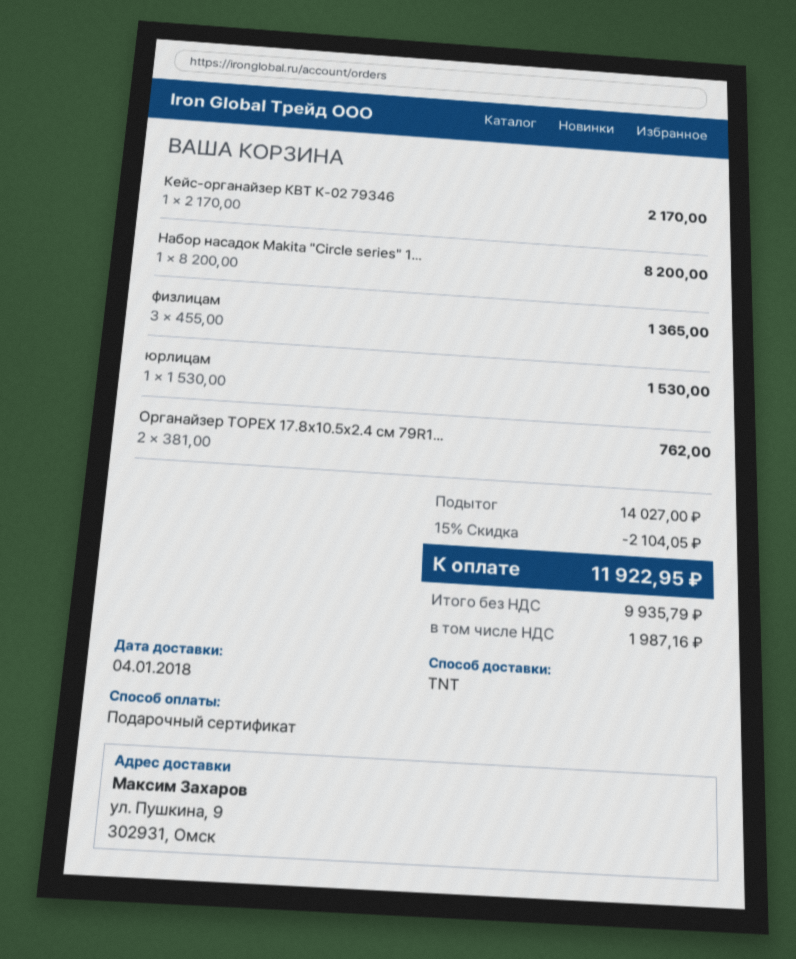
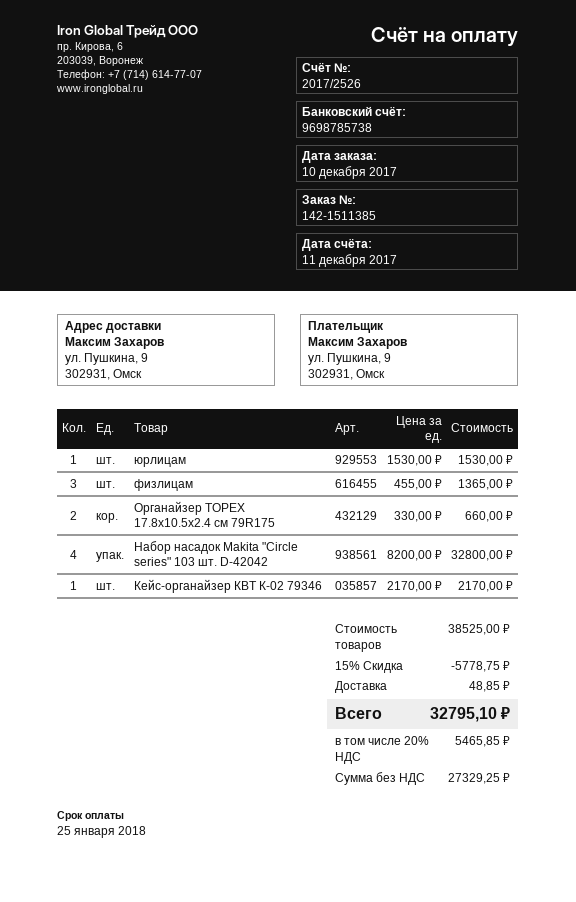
Набор насадок Makita "Circle series" 1...: 1 x 8200.00 = 8200.00 -> 4 x 8200.00 = 32800.00
Органайзер TOPEX 17.8x10.5x2.4 см 79R1...: 2 x 381.00 = 762.00 -> 2 x 330.00 = 660.00
subtotal: 14027.00 -> 38525.00
discount: 15% = 2104.05 -> 15% = 5778.75
shipping: none -> 48.85
net: 9935.79 -> 27329.25
tax: 1987.16 -> 5465.85
total: 11922.95 -> 32795.10

